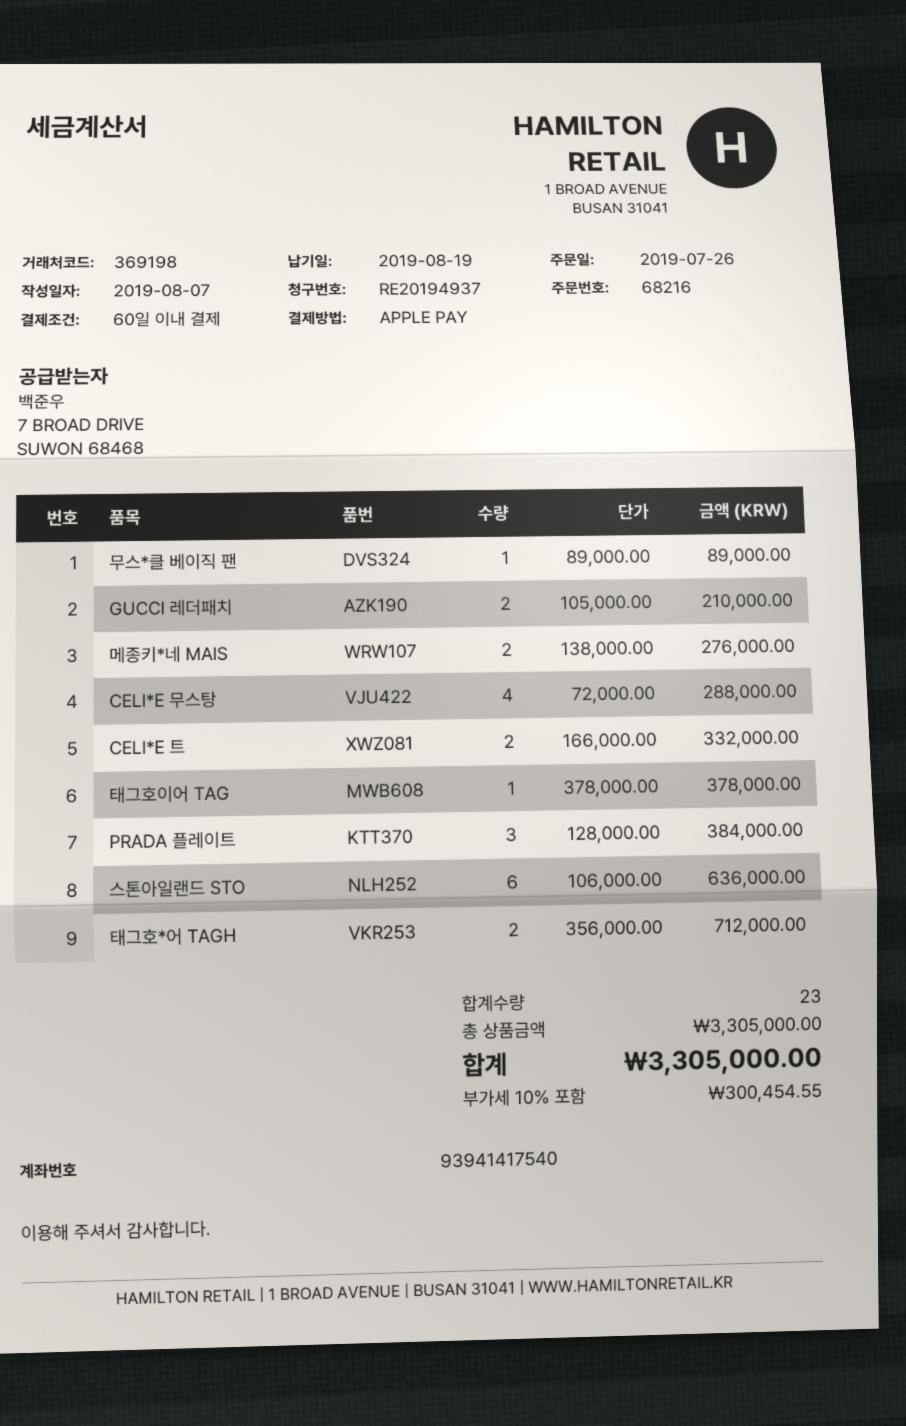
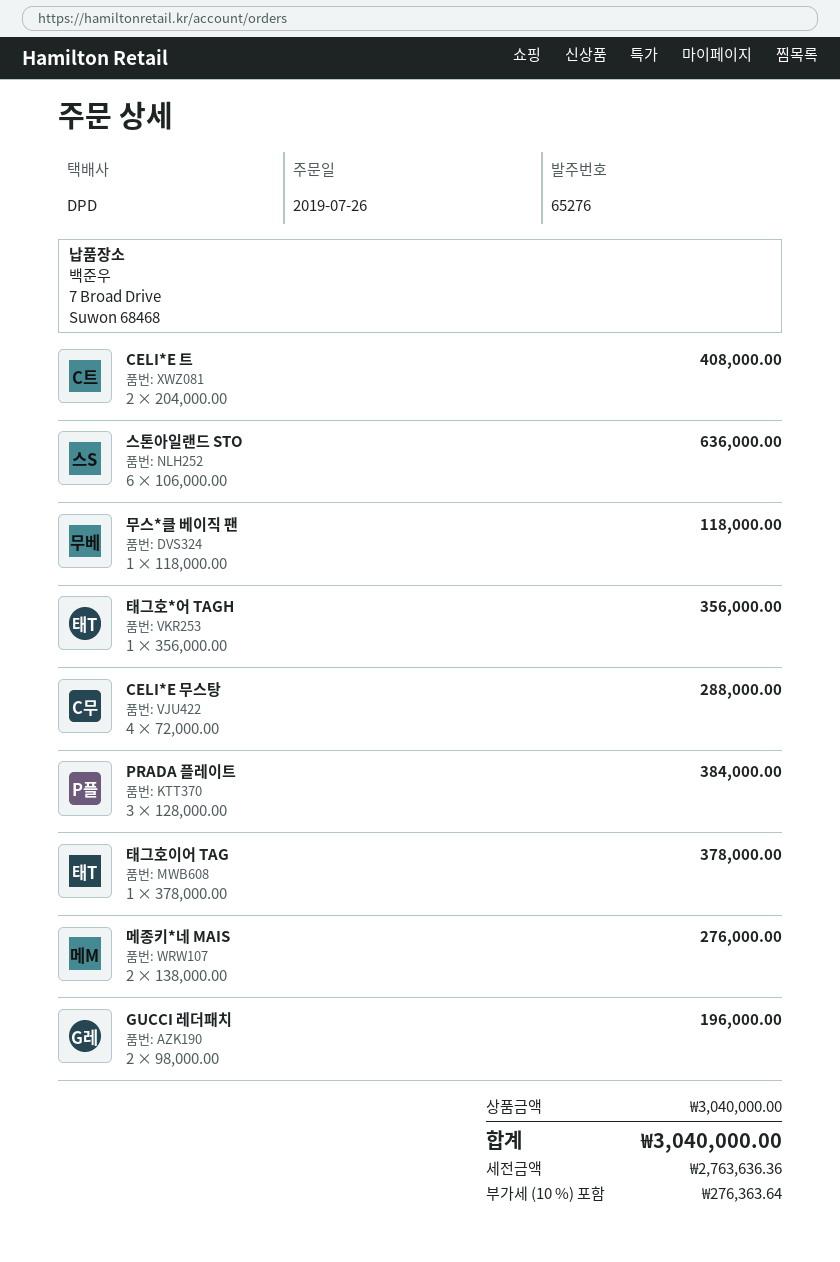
order number: 68216 -> 65276
무스*클 베이직 팬: 1 x 89000.00 = 89000.00 -> 1 x 118000.00 = 118000.00
GUCCI 레더패치: 2 x 105000.00 = 210000.00 -> 2 x 98000.00 = 196000.00
CELI*E 트: 2 x 166000.00 = 332000.00 -> 2 x 204000.00 = 408000.00
태그호*어 TAGH: 2 x 356000.00 = 712000.00 -> 1 x 356000.00 = 356000.00
subtotal: 3305000.00 -> 3040000.00
tax: 10% = 300454.55 -> 10% = 276363.64
total: 3305000.00 -> 3040000.00

